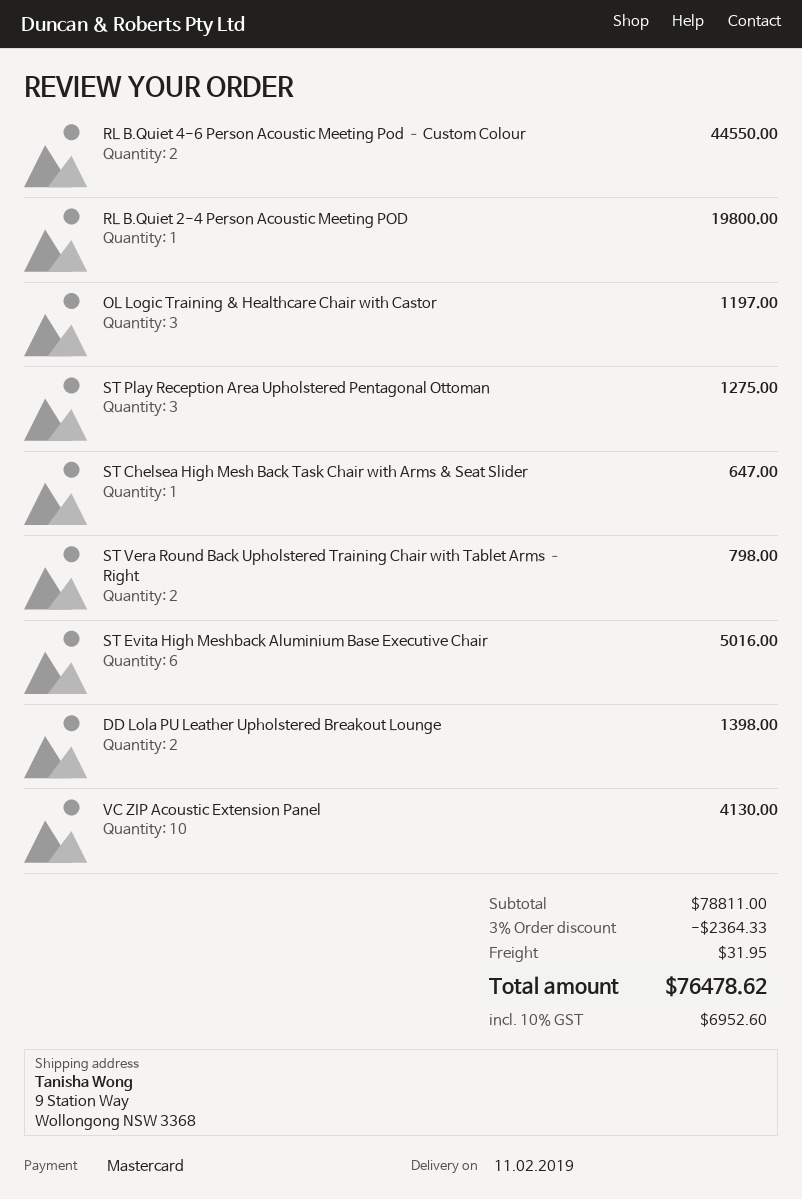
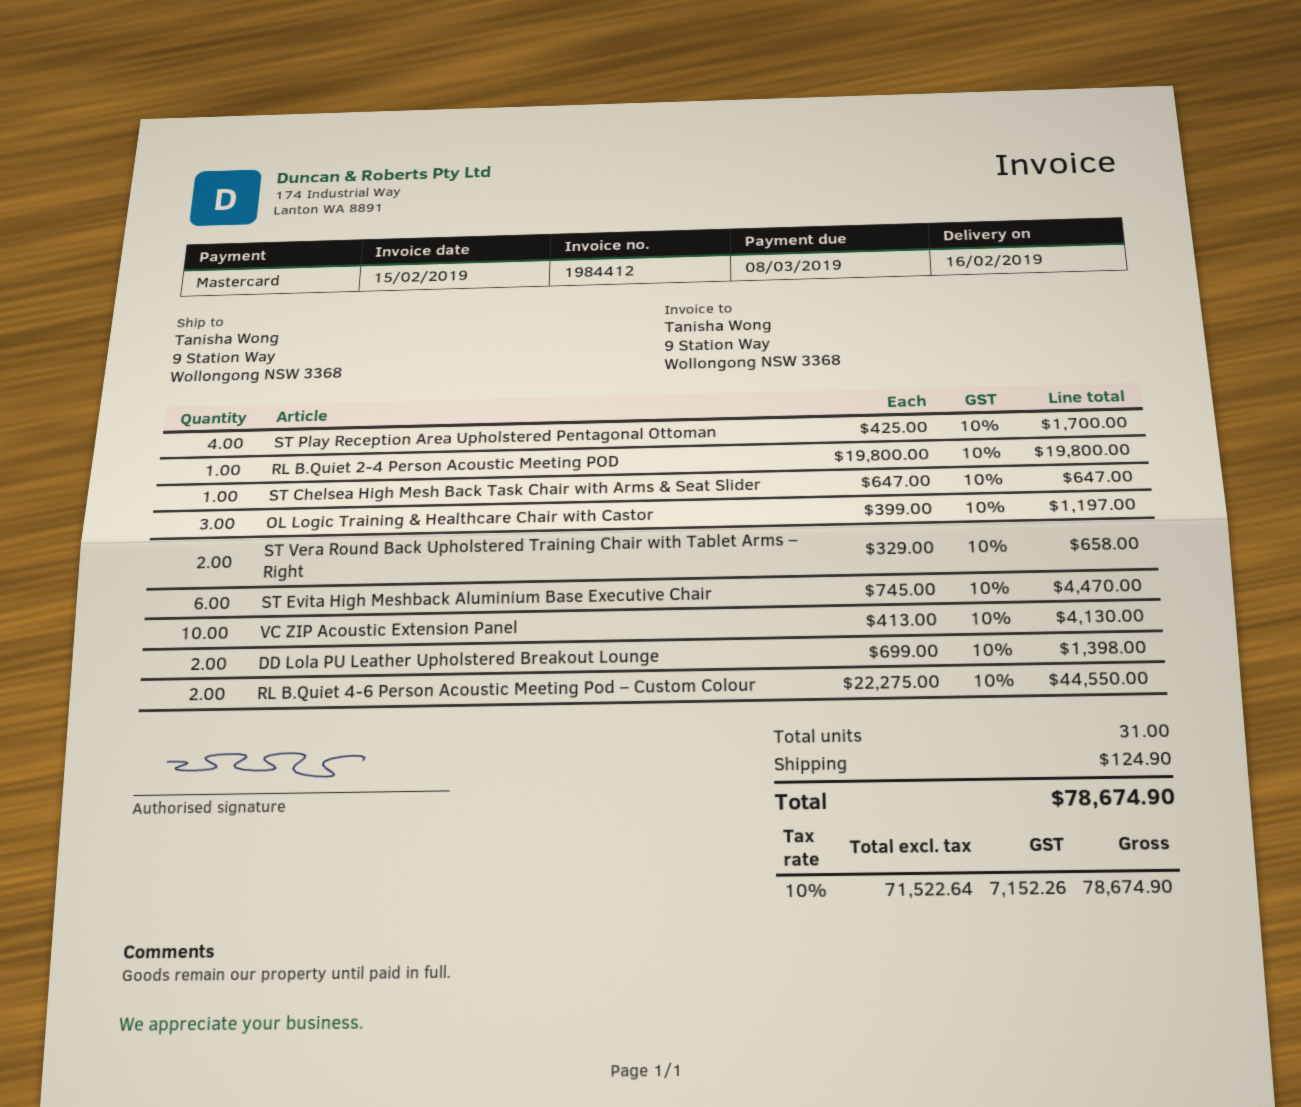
delivery date: 2019-02-11 -> 2019-02-16
ST Play Reception Area Upholstered Pentagonal Ottoman: 3 for 1275.00 -> 4 for 1700.00
ST Vera Round Back Upholstered Training Chair with Tablet Arms – Right: 2 for 798.00 -> 2 for 658.00
ST Evita High Meshback Aluminium Base Executive Chair: 6 for 5016.00 -> 6 for 4470.00
discount: 3% = 2364.33 -> none
shipping: 31.95 -> 124.90
tax: 10% = 6952.60 -> 10% = 7152.26
total: 76478.62 -> 78674.90

